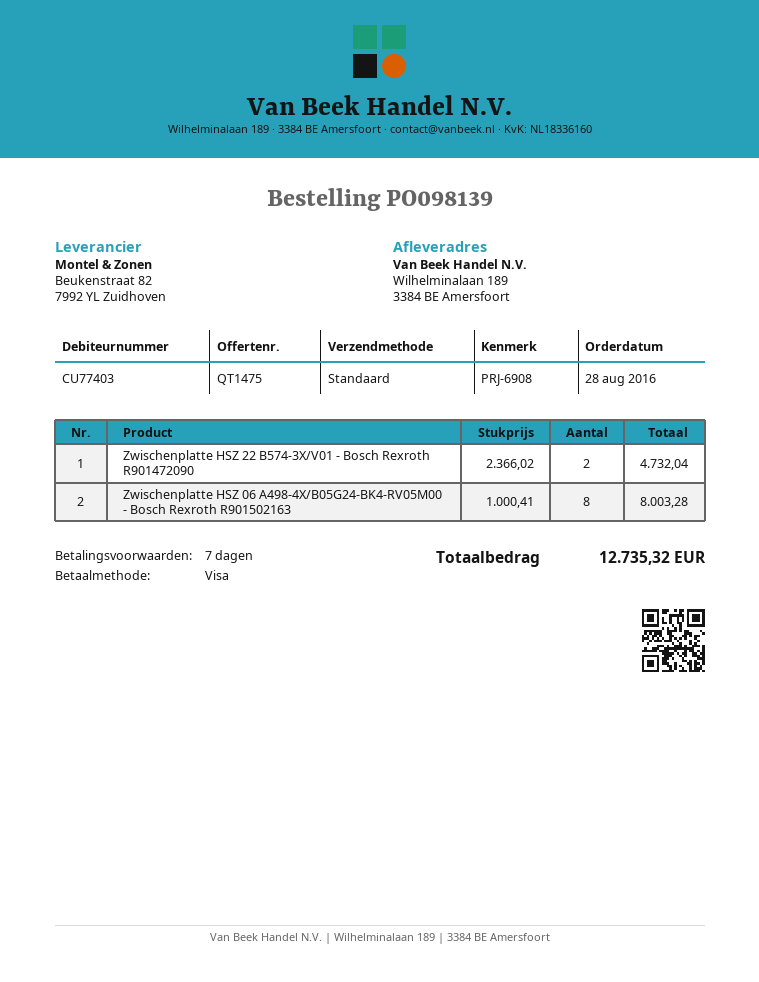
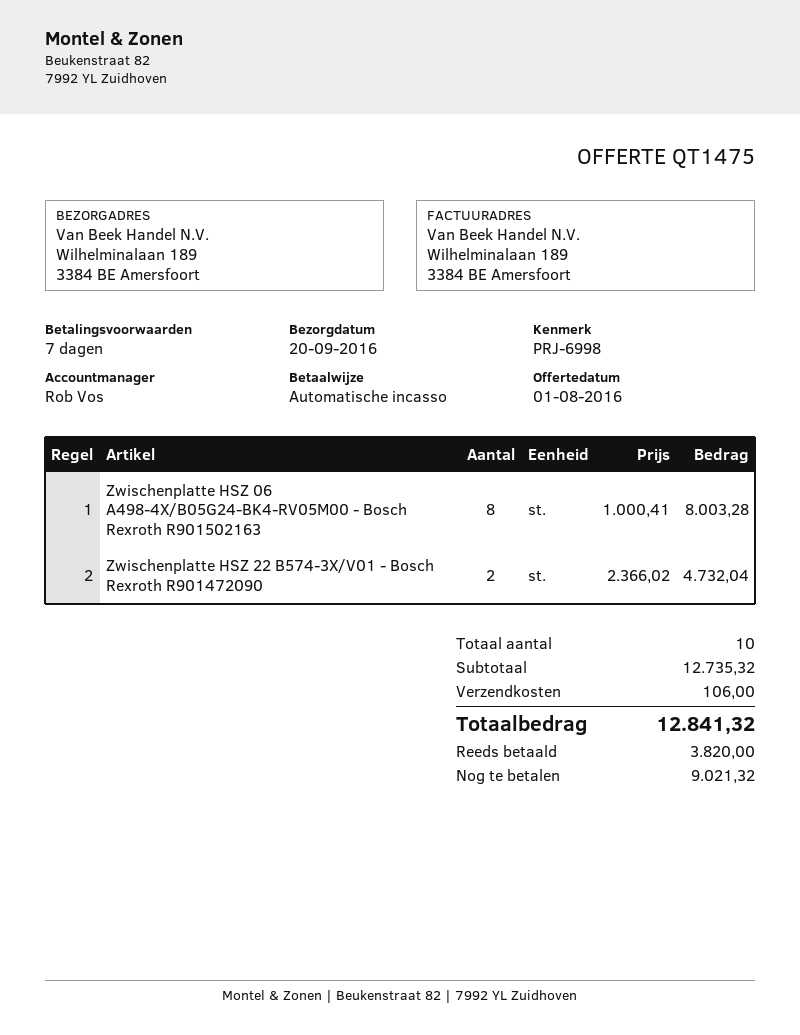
reference: PRJ-6908 -> PRJ-6998
payment method: Visa -> direct debit
shipping: none -> 106.00
total: 12735.32 -> 12841.32

